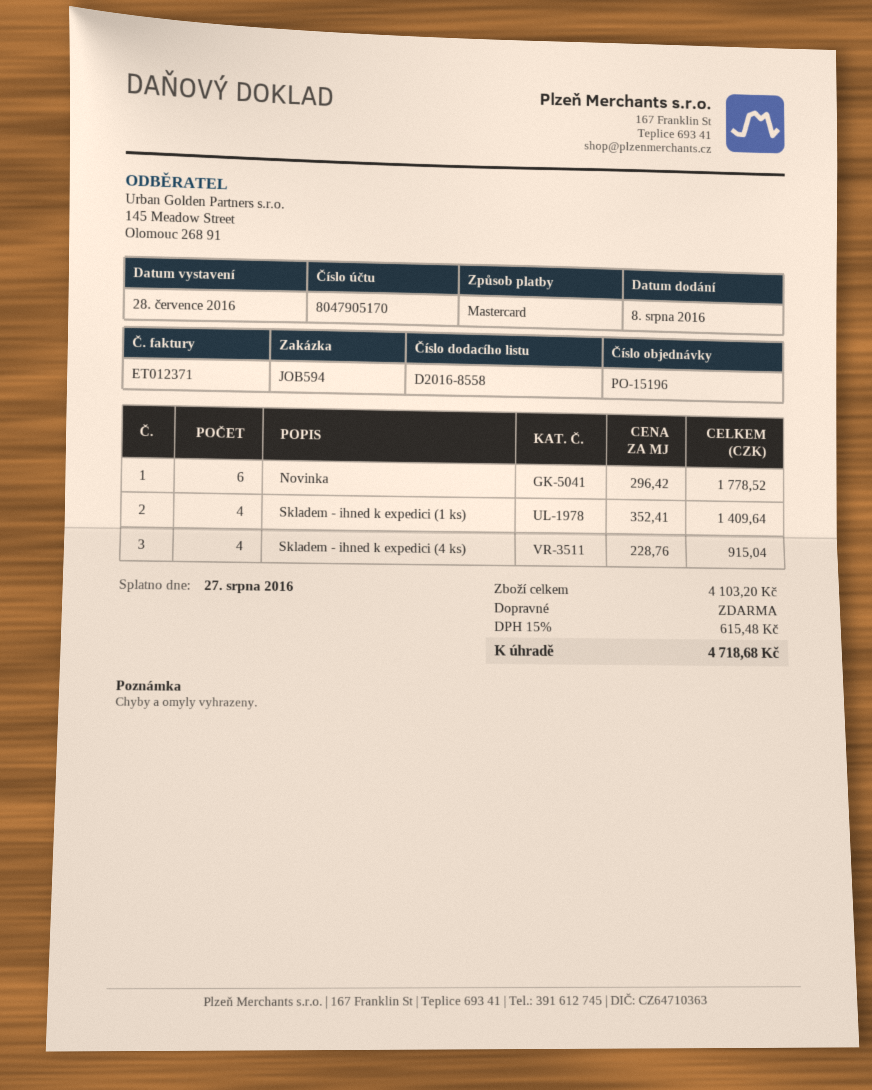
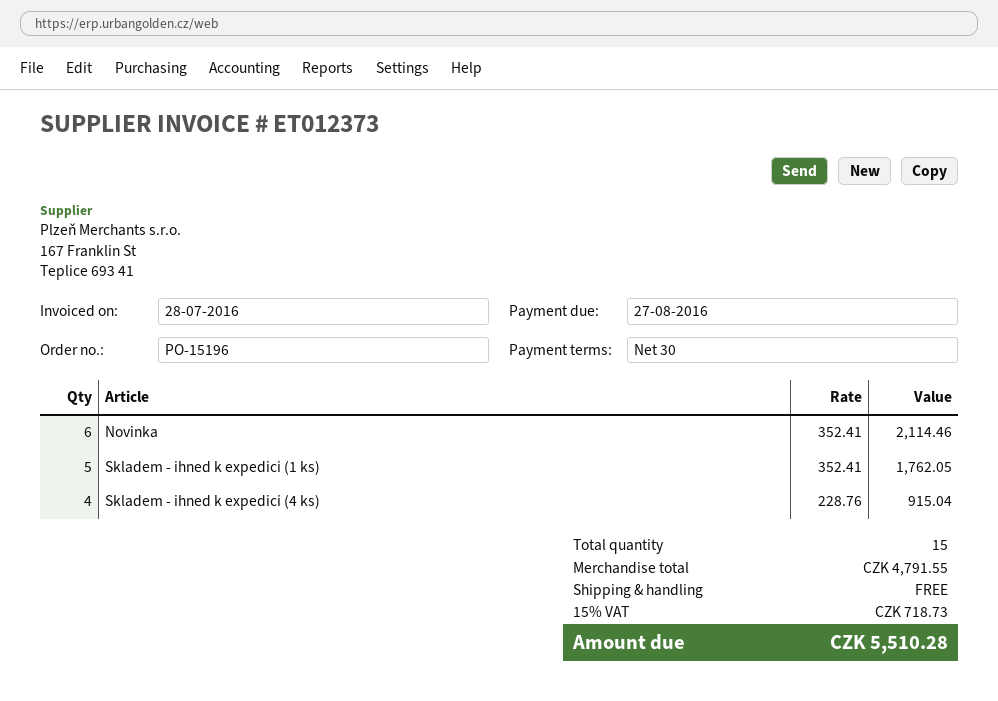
invoice number: ET012371 -> ET012373
Novinka: 6 x 296.42 = 1778.52 -> 6 x 352.41 = 2114.46
Skladem - ihned k expedici (1 ks): 4 x 352.41 = 1409.64 -> 5 x 352.41 = 1762.05
subtotal: 4103.20 -> 4791.55
tax: 15% = 615.48 -> 15% = 718.73
total: 4718.68 -> 5510.28

